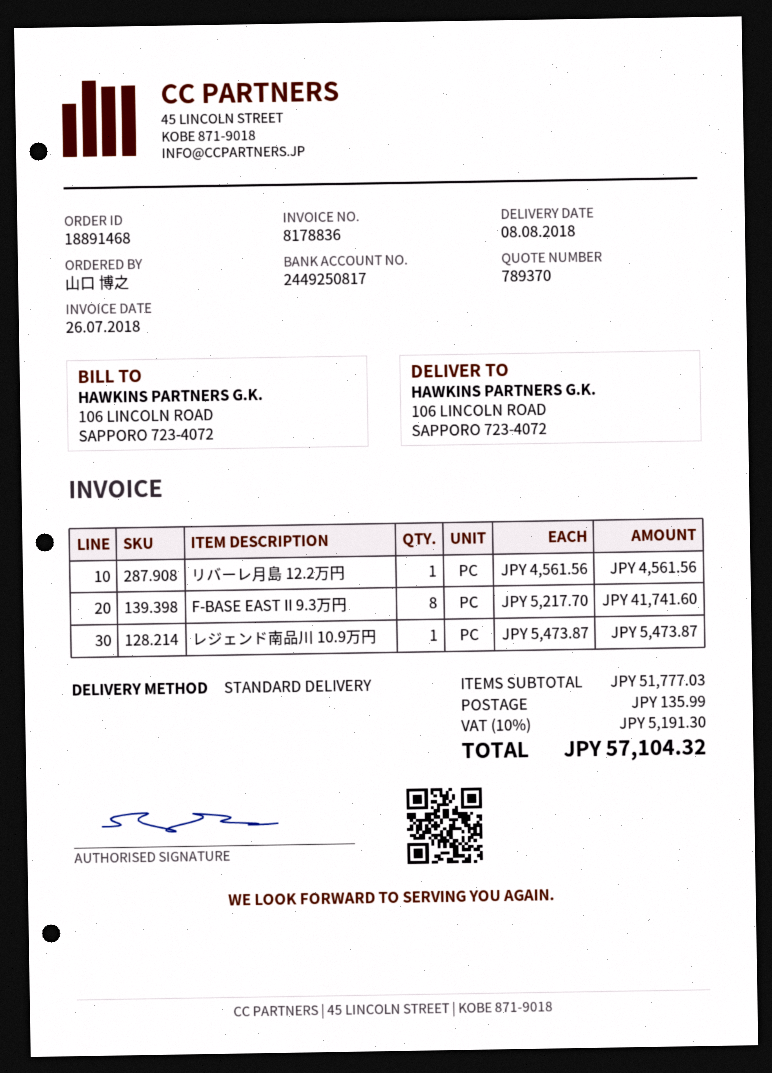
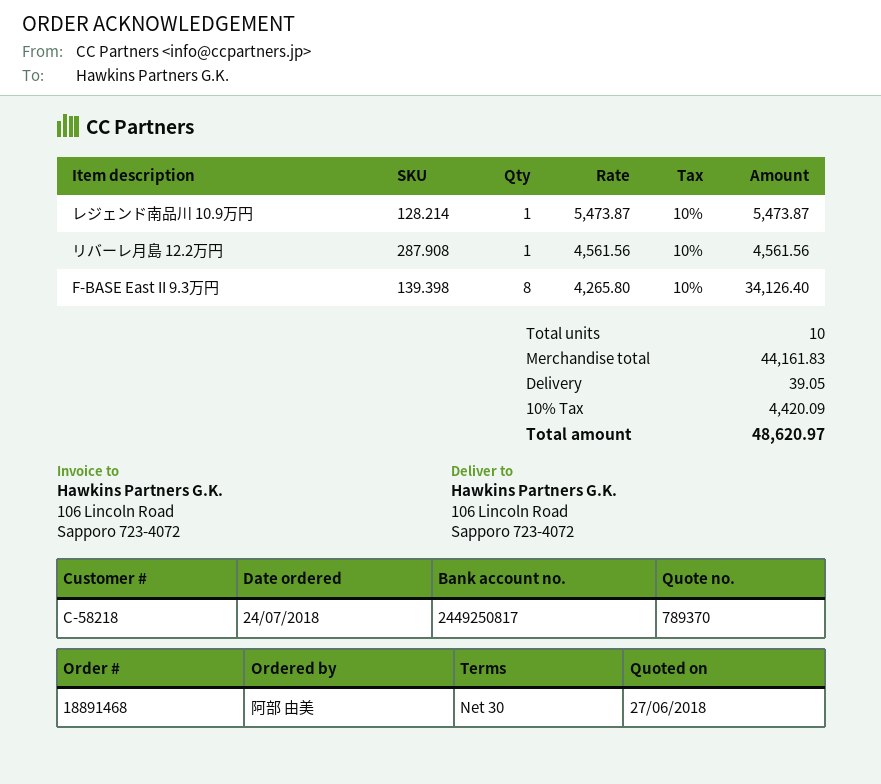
ordered by: 山口 博之 -> 阿部 由美
F-BASE EAST II 9.3万円: 8 x 5217.70 = 41741.60 -> 8 x 4265.80 = 34126.40
subtotal: 51777.03 -> 44161.83
shipping: 135.99 -> 39.05
tax: 10% = 5191.30 -> 10% = 4420.09
total: 57104.32 -> 48620.97

